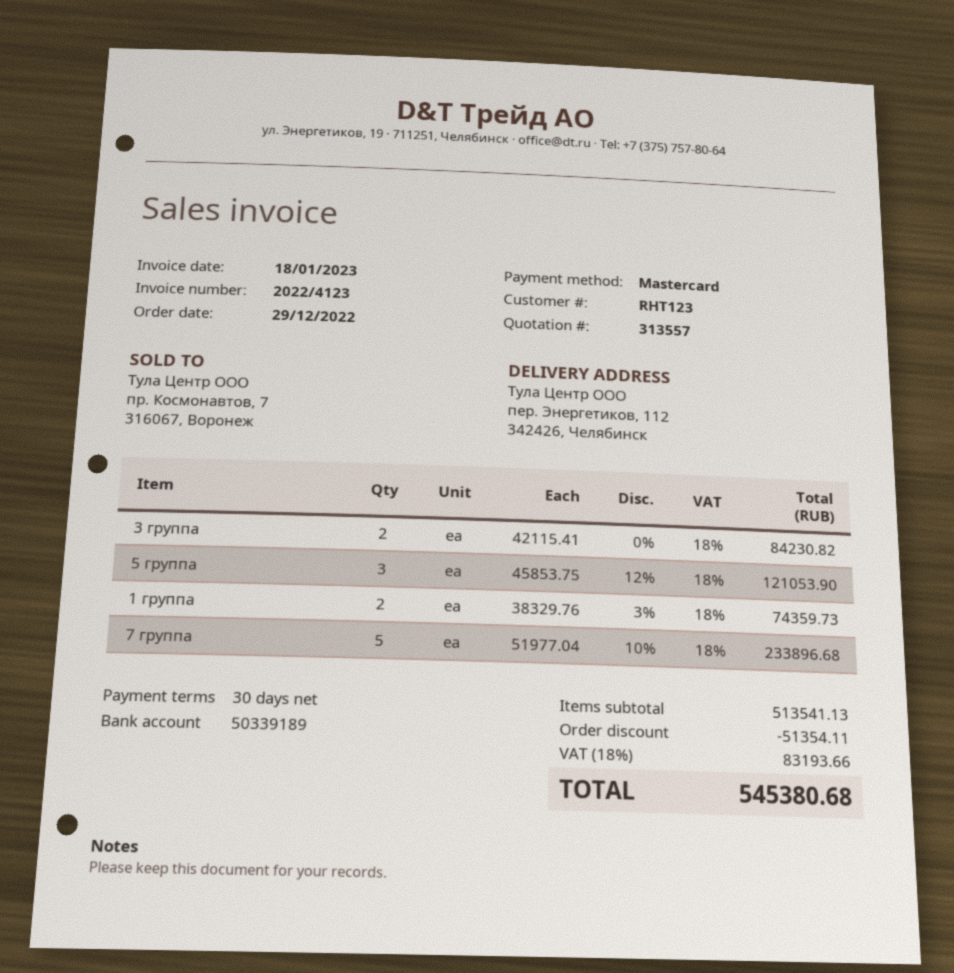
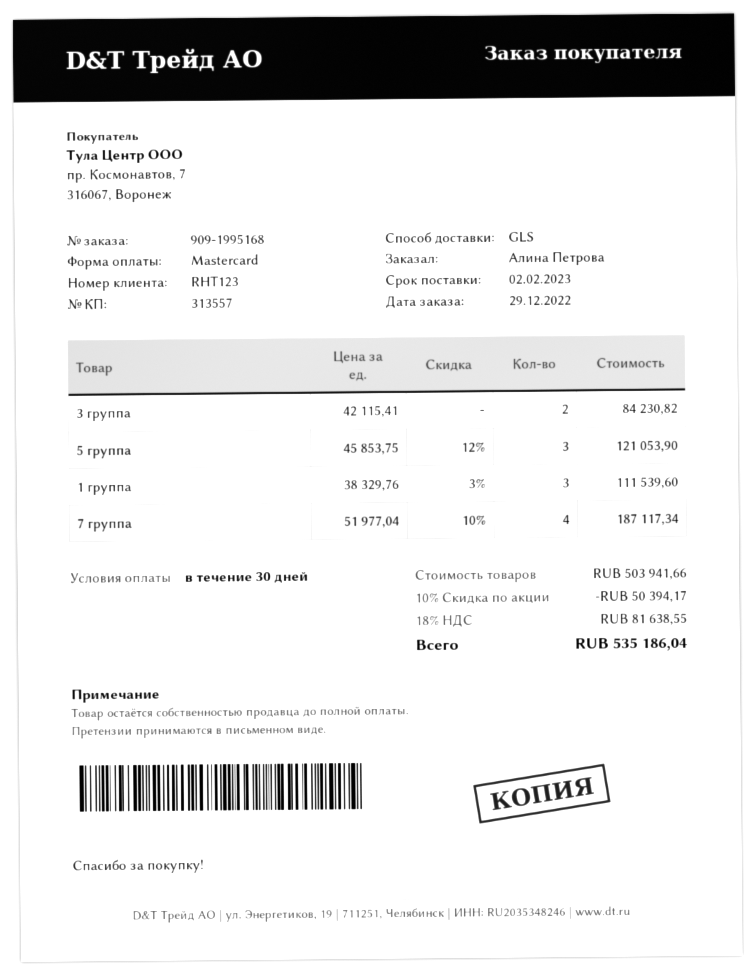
1 группа: 2 x 38329.76 - 3% = 74359.73 -> 3 x 38329.76 - 3% = 111539.60
7 группа: 5 x 51977.04 - 10% = 233896.68 -> 4 x 51977.04 - 10% = 187117.34
subtotal: 513541.13 -> 503941.66
discount: 51354.11 -> 50394.17
tax: 18% = 83193.66 -> 18% = 81638.55
total: 545380.68 -> 535186.04

